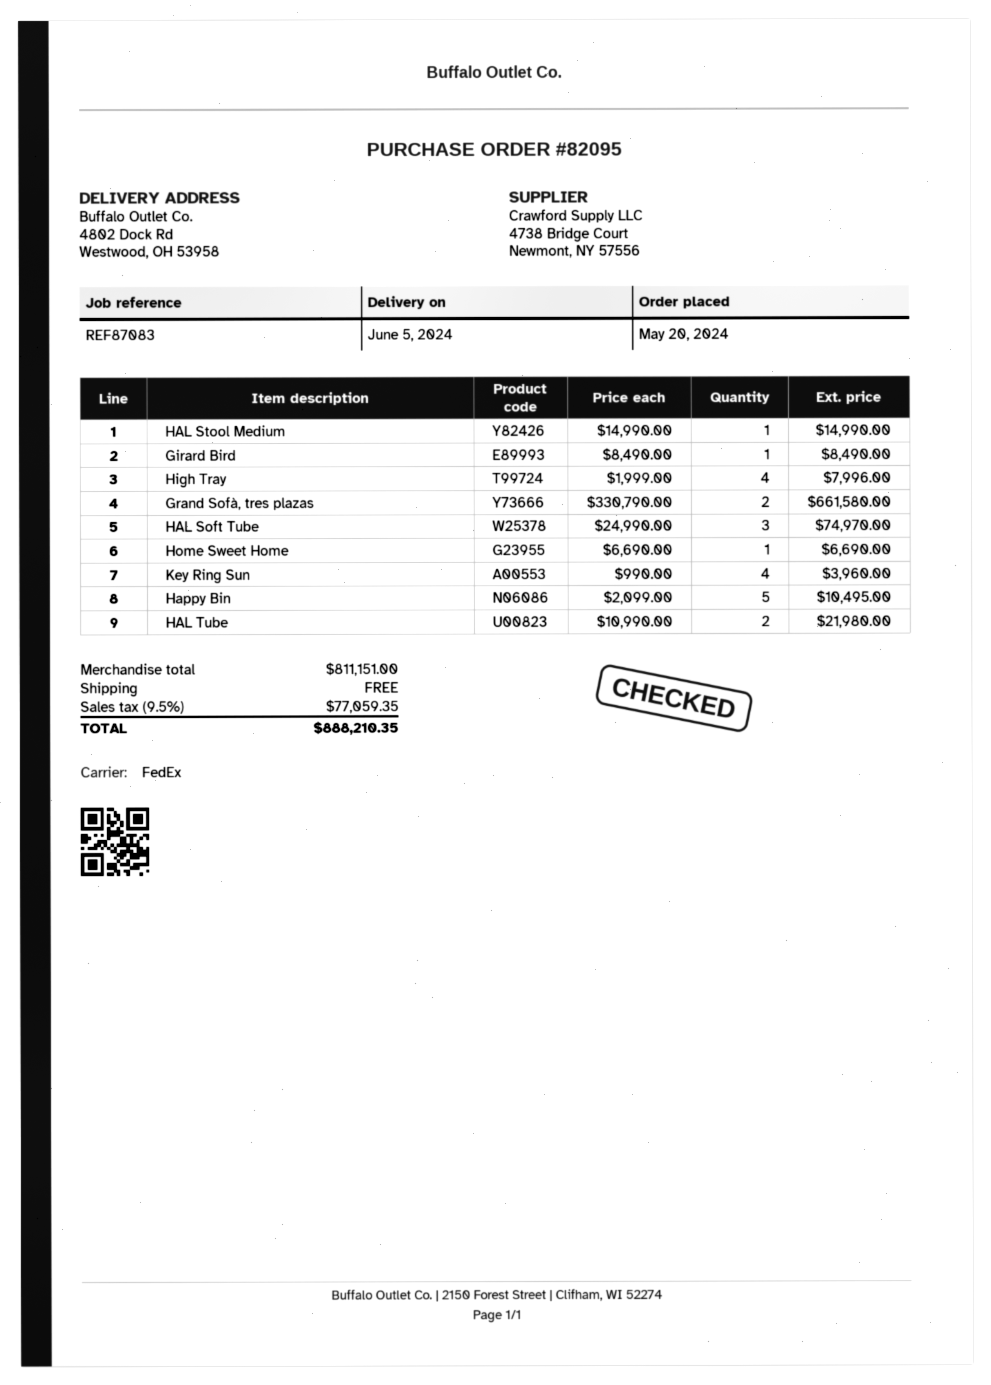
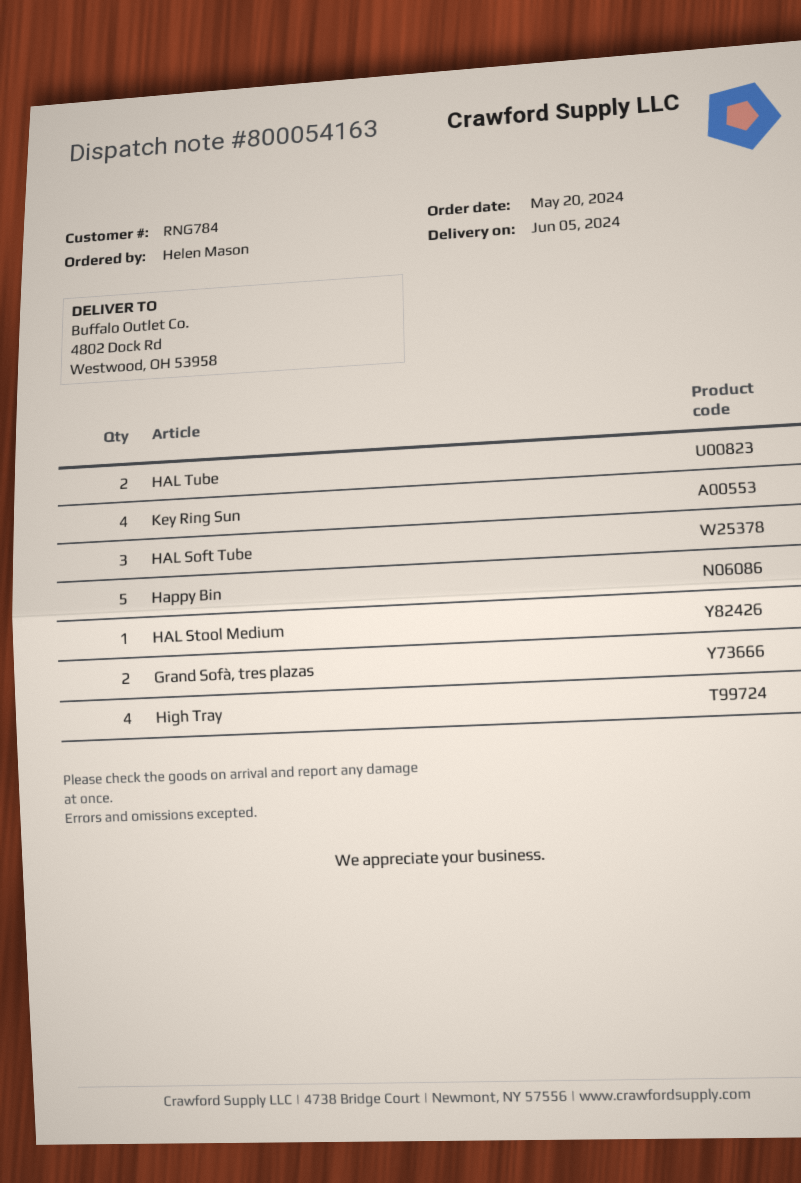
Girard Bird: 1 -> none
Home Sweet Home: 1 -> none

